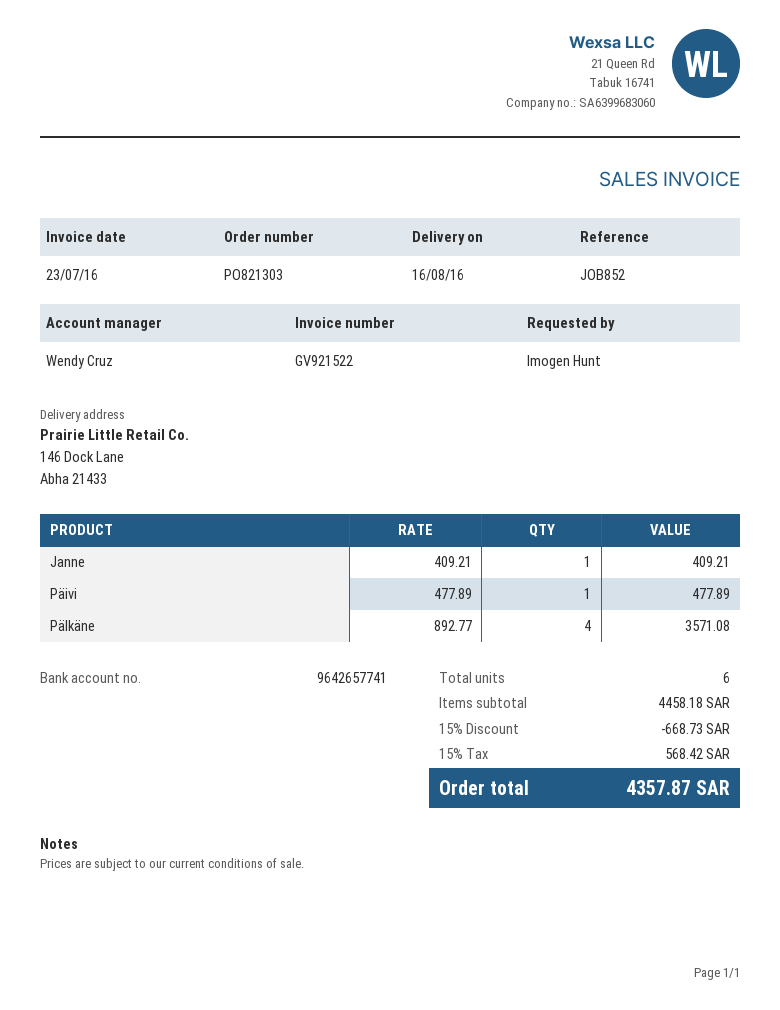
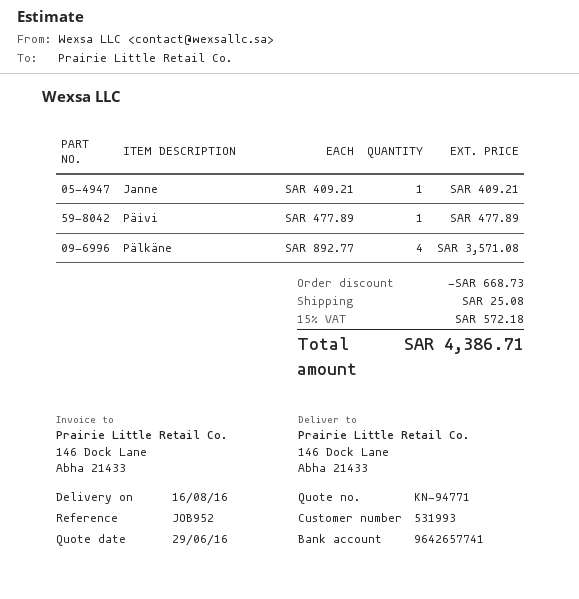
reference: JOB852 -> JOB952
shipping: none -> 25.08
tax: 15% = 568.42 -> 15% = 572.18
total: 4357.87 -> 4386.71

